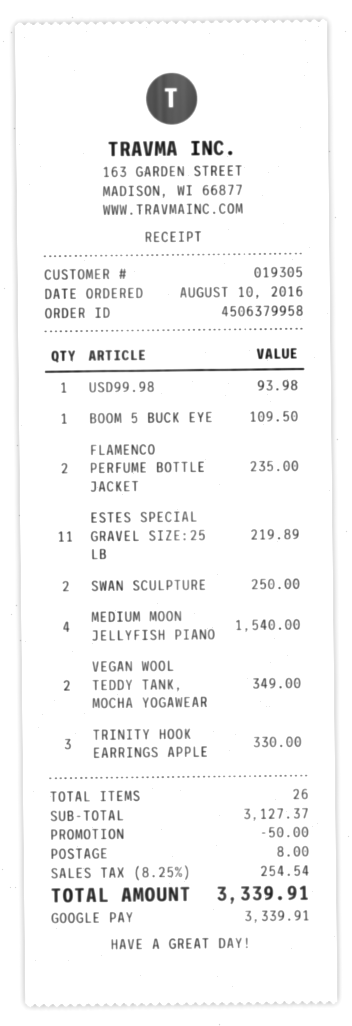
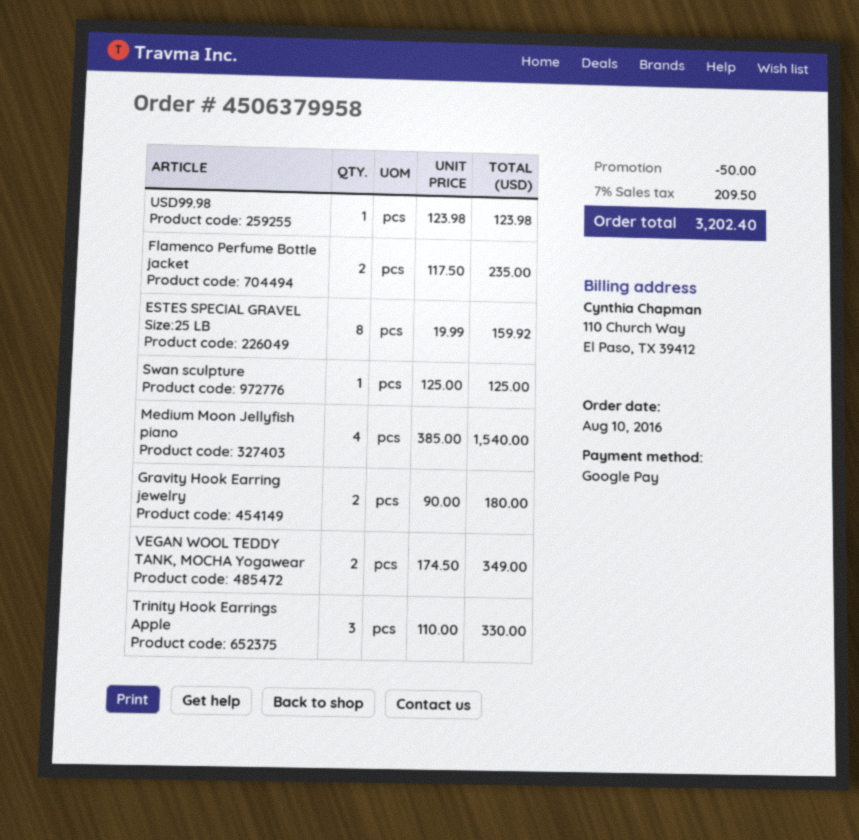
USD99.98: 1 for 93.98 -> 1 for 123.98
BOOM 5 BUCK EYE: 1 for 109.50 -> none
ESTES SPECIAL GRAVEL SIZE:25 LB: 11 for 219.89 -> 8 for 159.92
SWAN SCULPTURE: 2 for 250.00 -> 1 for 125.00
Gravity Hook Earring jewelry: none -> 2 for 180.00
shipping: 8.00 -> none
tax: 8.25% = 254.54 -> 7% = 209.50
total: 3339.91 -> 3202.40

